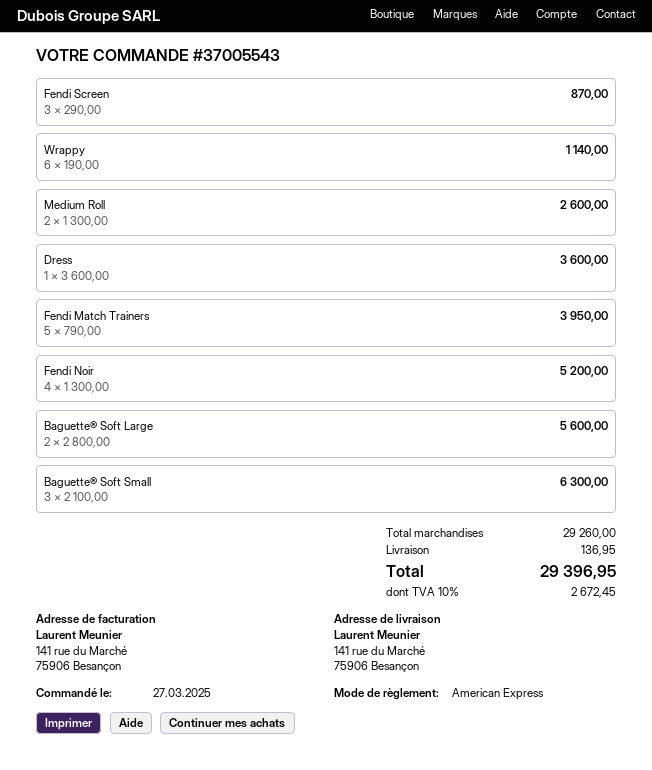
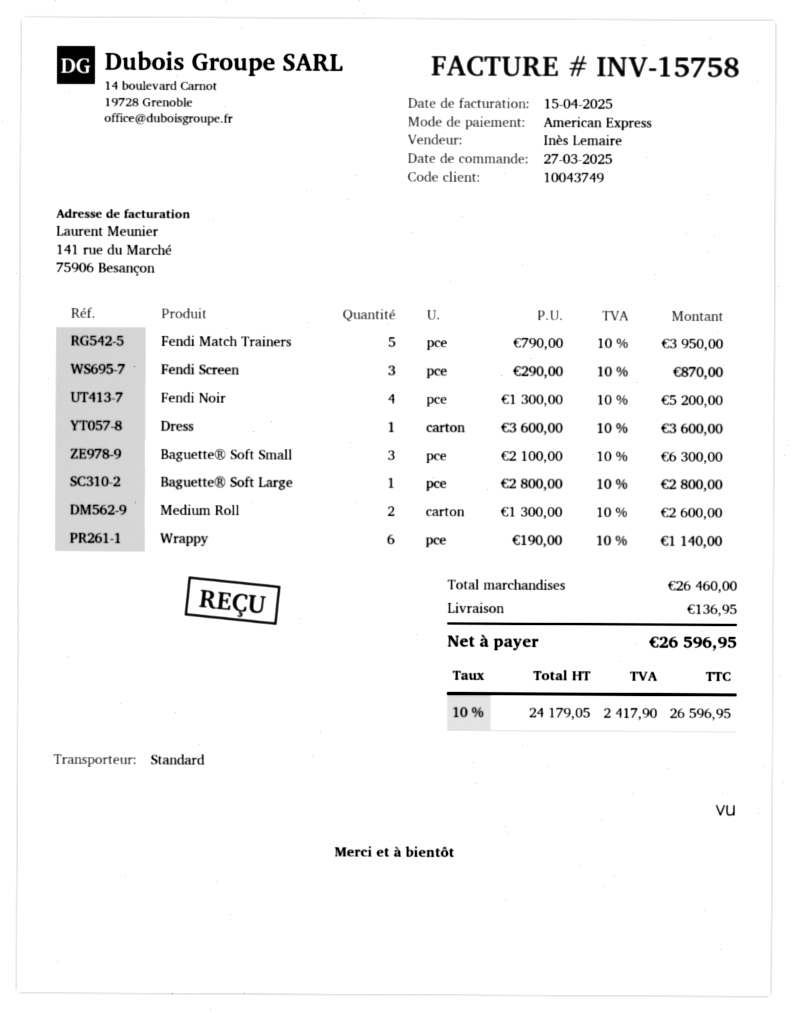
Baguette® Soft Large: 2 x 2800.00 = 5600.00 -> 1 x 2800.00 = 2800.00
subtotal: 29260.00 -> 26460.00
tax: 10% = 2672.45 -> 10% = 2417.90
total: 29396.95 -> 26596.95

